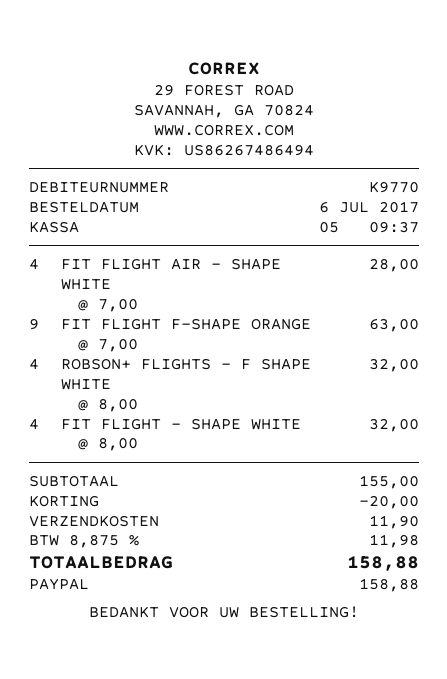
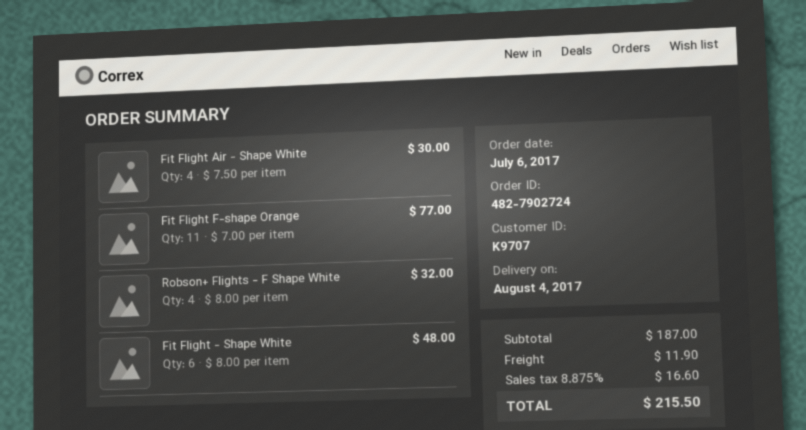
customer number: K9770 -> K9707
FIT FLIGHT AIR - SHAPE WHITE: 4 x 7.00 = 28.00 -> 4 x 7.50 = 30.00
FIT FLIGHT F-SHAPE ORANGE: 9 x 7.00 = 63.00 -> 11 x 7.00 = 77.00
FIT FLIGHT - SHAPE WHITE: 4 x 8.00 = 32.00 -> 6 x 8.00 = 48.00
subtotal: 155.00 -> 187.00
discount: 20.00 -> none
tax: 8.875% = 11.98 -> 8.875% = 16.60
total: 158.88 -> 215.50

